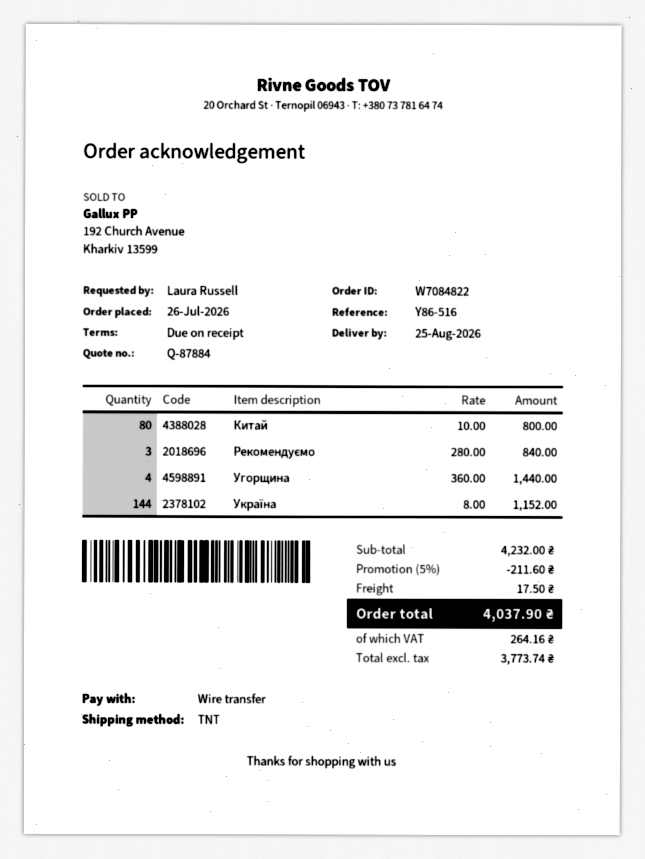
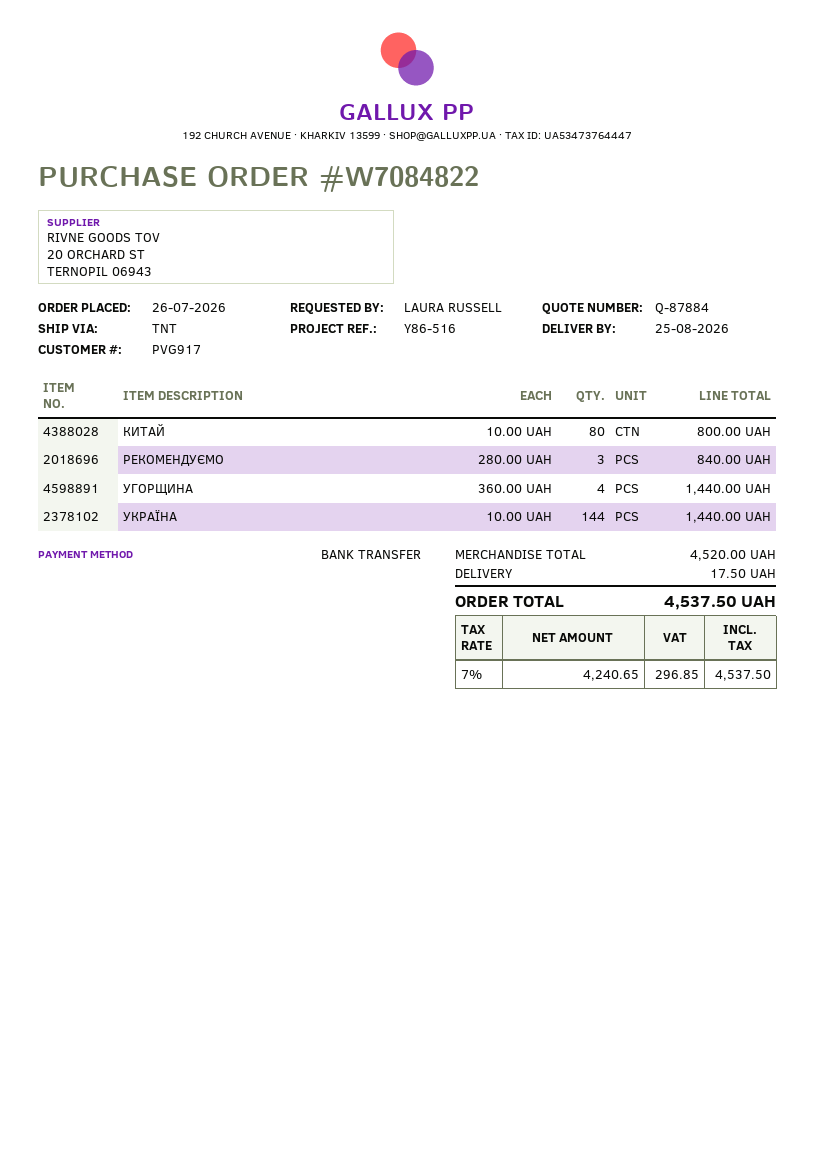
Україна: 144 x 8.00 = 1152.00 -> 144 x 10.00 = 1440.00
subtotal: 4232.00 -> 4520.00
discount: 5% = 211.60 -> none
net: 3773.74 -> 4240.65
tax: 264.16 -> 296.85
total: 4037.90 -> 4537.50

